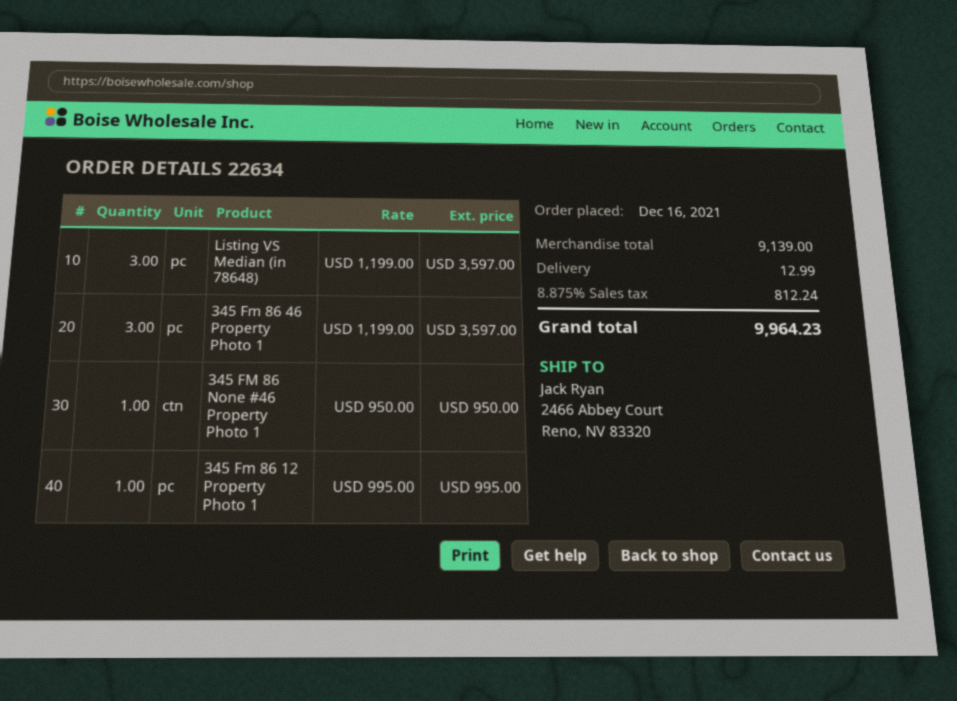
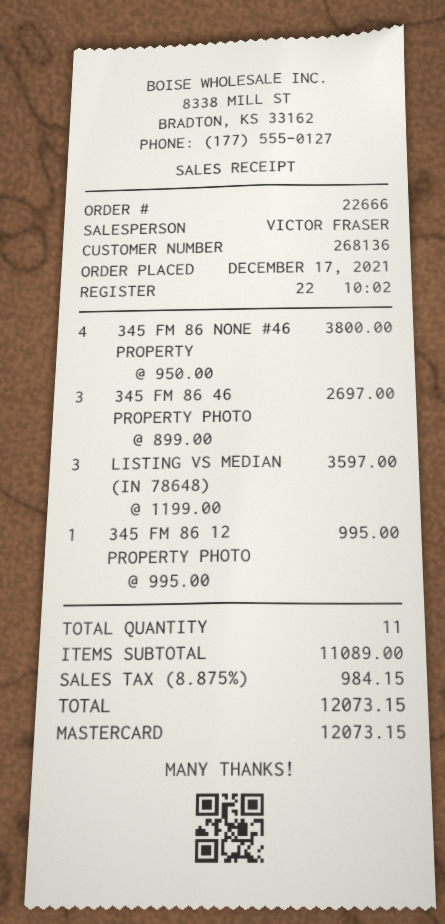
order number: 22634 -> 22666
order date: 2021-12-16 -> 2021-12-17
345 Fm 86 46 Property Photo 1: 3 x 1199.00 = 3597.00 -> 3 x 899.00 = 2697.00
345 FM 86 None #46 Property Photo 1: 1 x 950.00 = 950.00 -> 4 x 950.00 = 3800.00
subtotal: 9139.00 -> 11089.00
shipping: 12.99 -> none
tax: 8.875% = 812.24 -> 8.875% = 984.15
total: 9964.23 -> 12073.15

